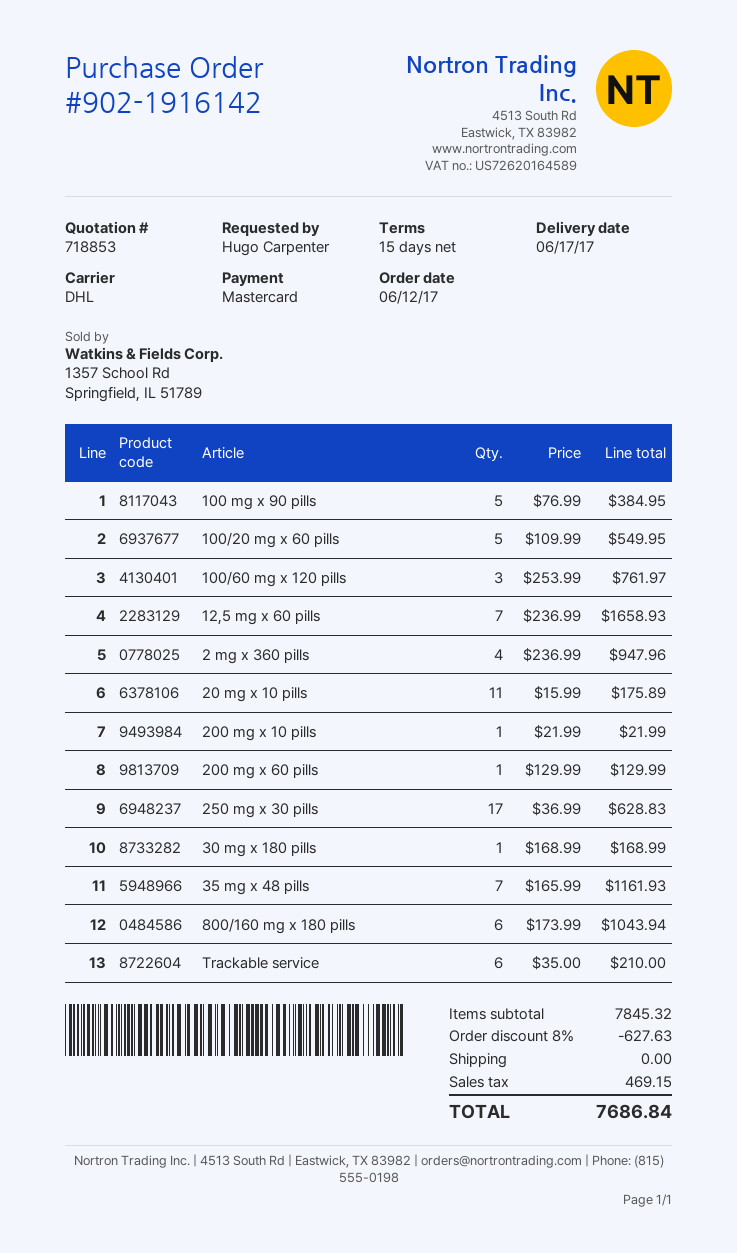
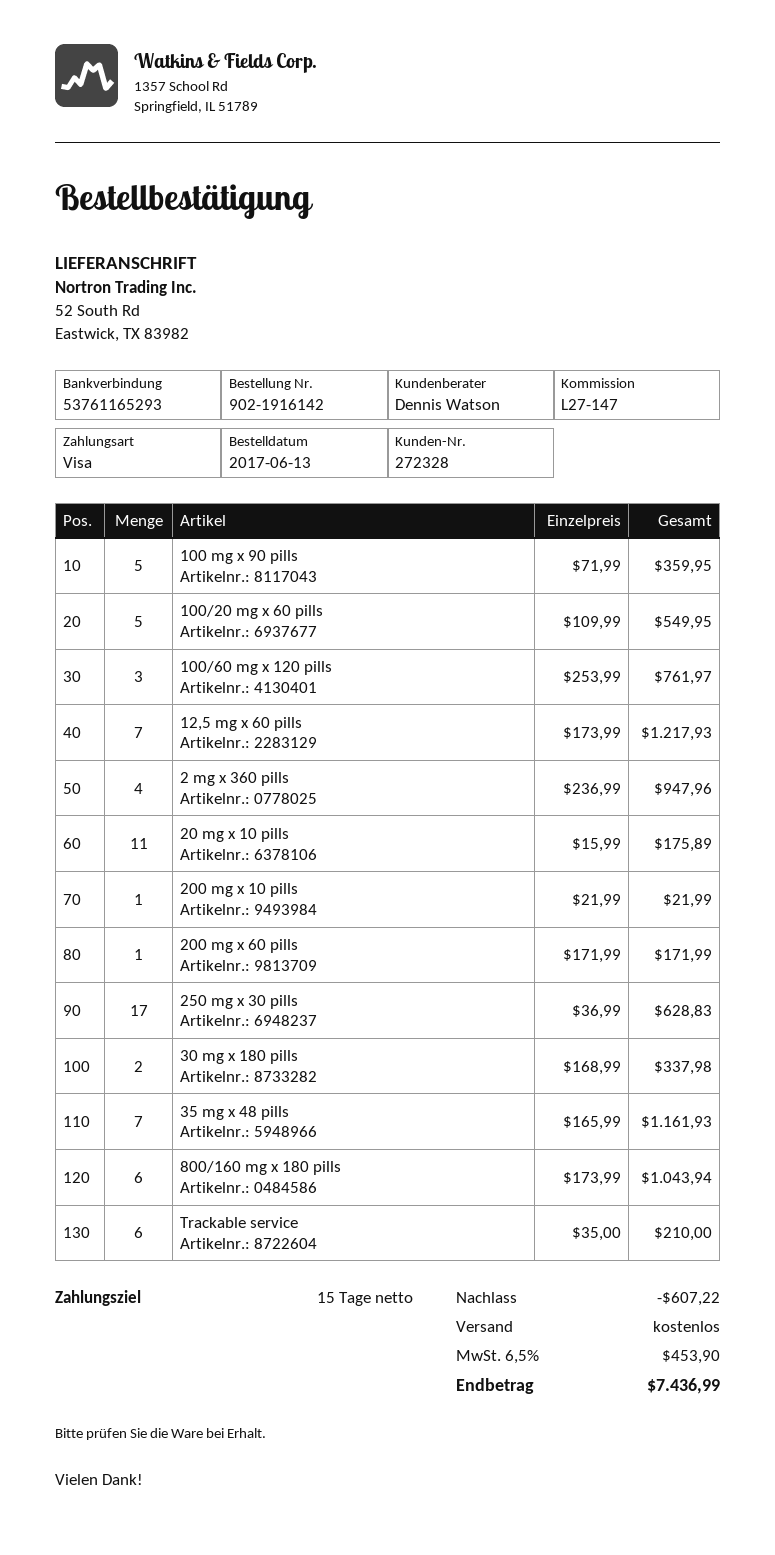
order date: 2017-06-12 -> 2017-06-13
payment method: Mastercard -> Visa
100 mg x 90 pills: 5 x 76.99 = 384.95 -> 5 x 71.99 = 359.95
12,5 mg x 60 pills: 7 x 236.99 = 1658.93 -> 7 x 173.99 = 1217.93
200 mg x 60 pills: 1 x 129.99 = 129.99 -> 1 x 171.99 = 171.99
30 mg x 180 pills: 1 x 168.99 = 168.99 -> 2 x 168.99 = 337.98
discount: 627.63 -> 607.22
tax: 469.15 -> 453.90
total: 7686.84 -> 7436.99

